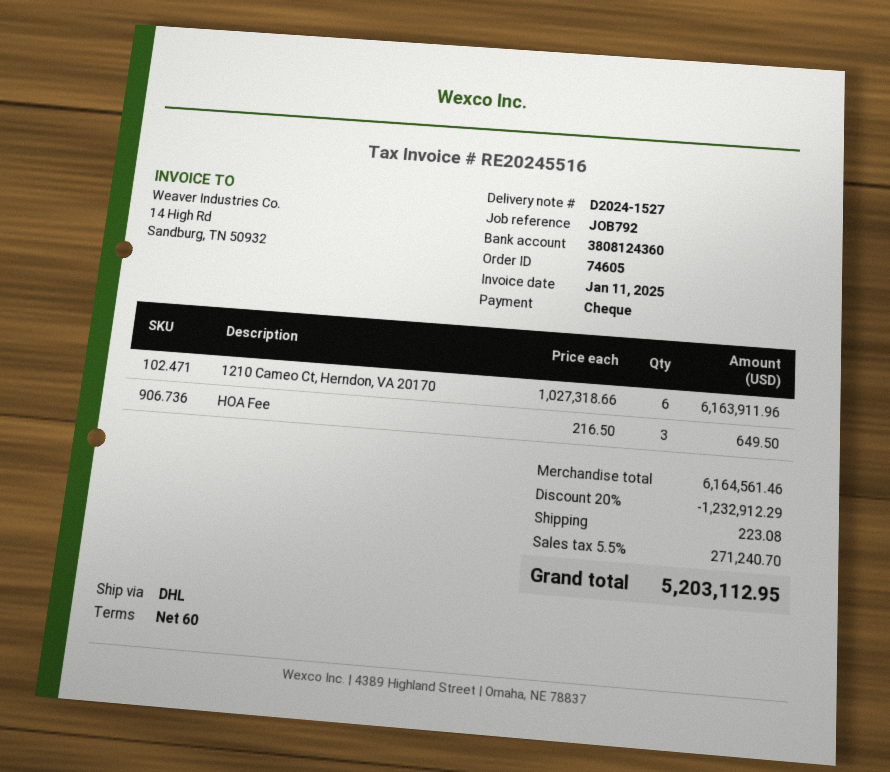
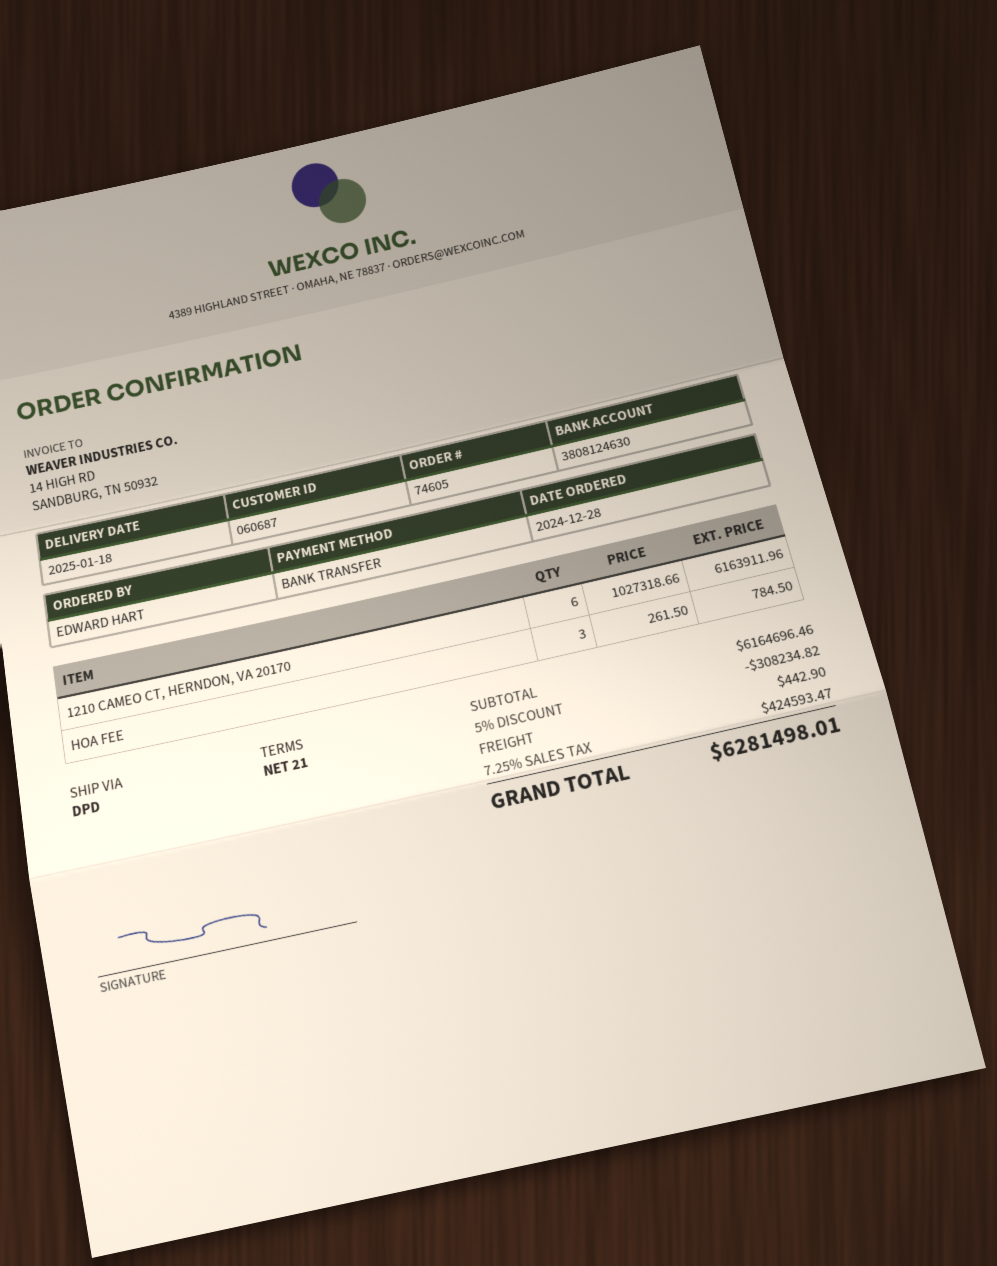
payment terms: 60 days -> 21 days
payment method: cheque -> bank transfer
bank account: 3808124360 -> 3808124630
shipping method: DHL -> DPD
HOA Fee: 3 x 216.50 = 649.50 -> 3 x 261.50 = 784.50
subtotal: 6164561.46 -> 6164696.46
discount: 20% = 1232912.29 -> 5% = 308234.82
shipping: 223.08 -> 442.90
tax: 5.5% = 271240.70 -> 7.25% = 424593.47
total: 5203112.95 -> 6281498.01

